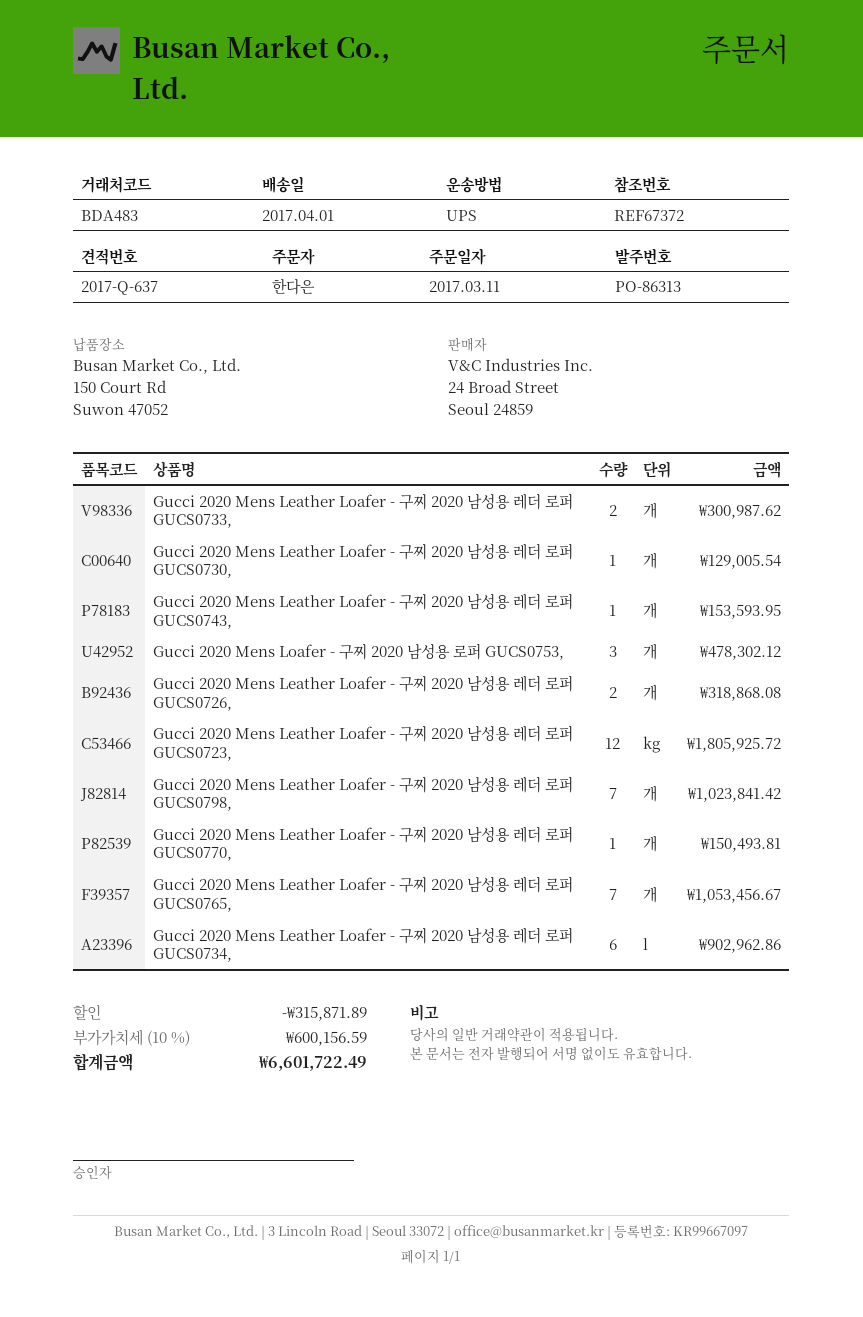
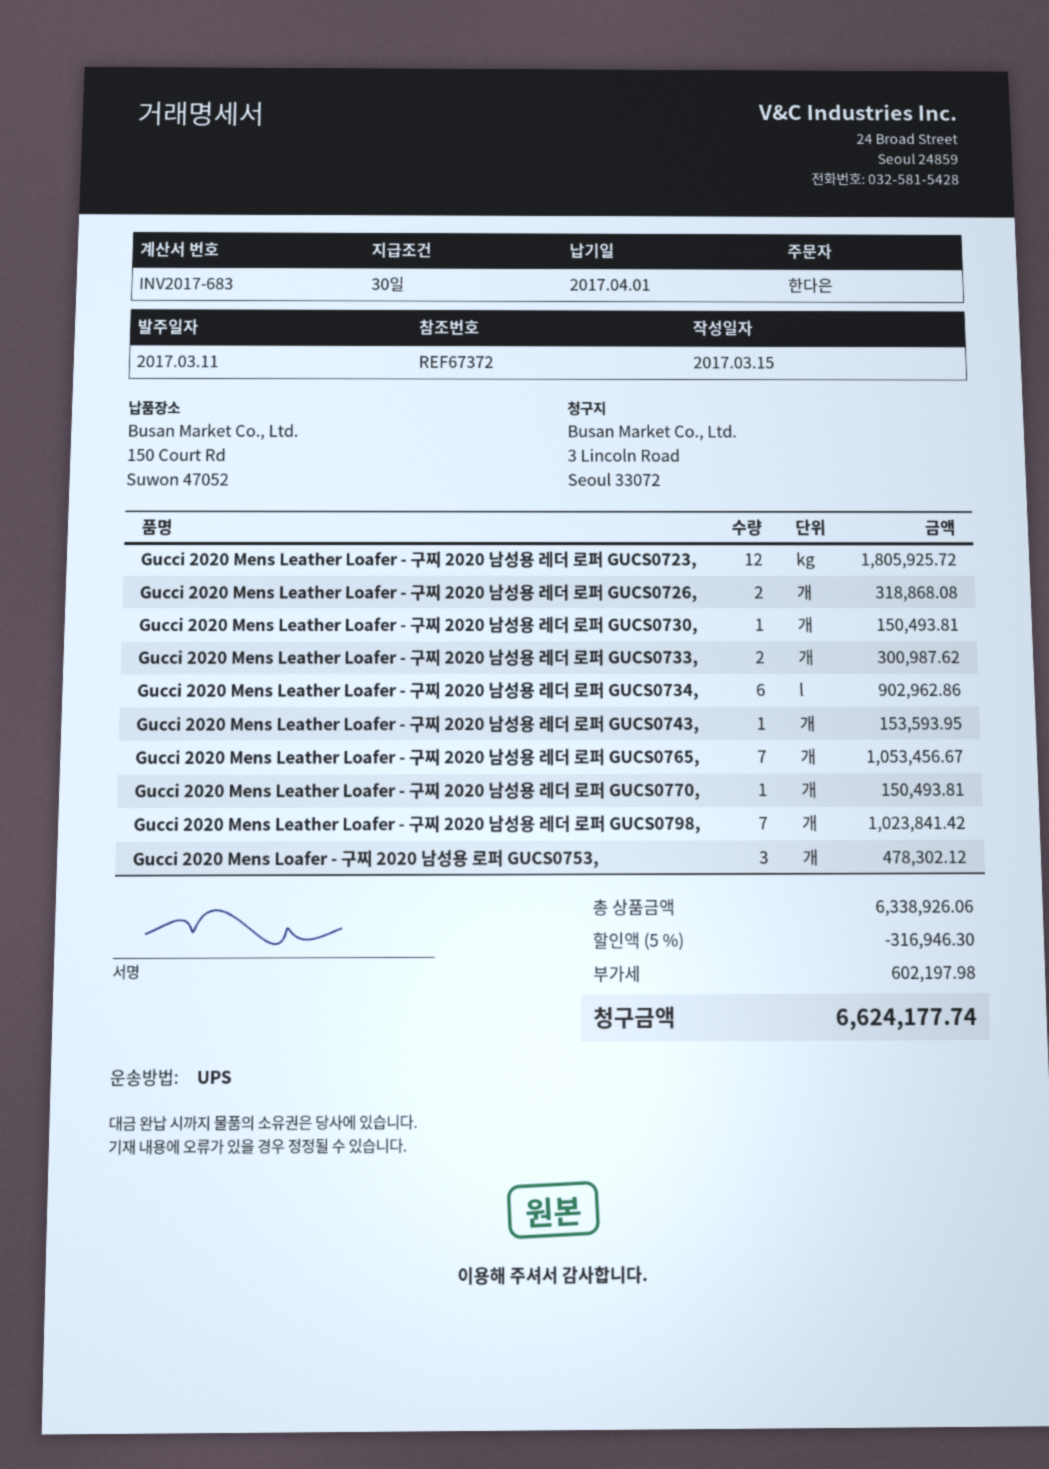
Gucci 2020 Mens Leather Loafer - 구찌 2020 남성용 레더 로퍼 GUCS0730,: 1 for 129005.54 -> 1 for 150493.81
discount: 315871.89 -> 316946.30
tax: 600156.59 -> 602197.98
total: 6601722.49 -> 6624177.74

